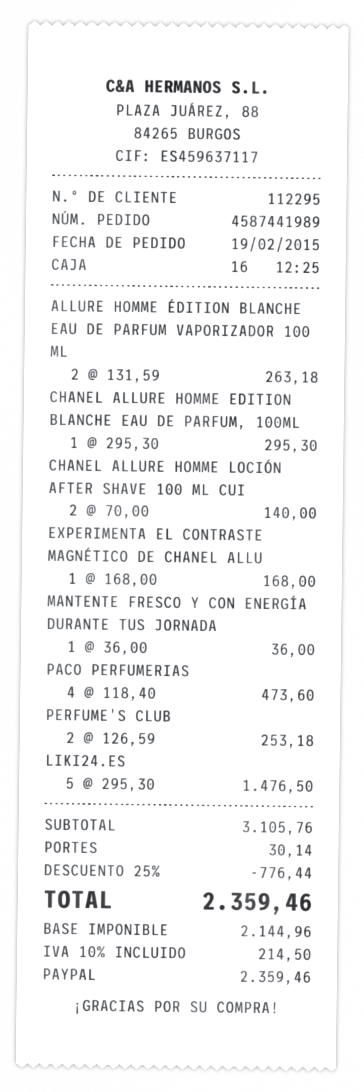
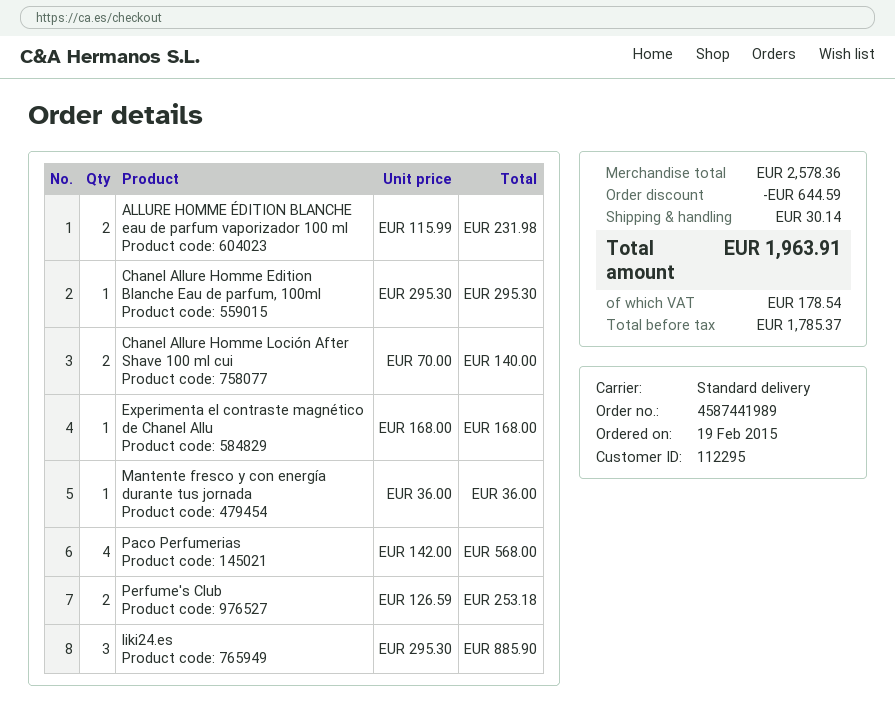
ALLURE HOMME ÉDITION BLANCHE EAU DE PARFUM VAPORIZADOR 100 ML: 2 x 131.59 = 263.18 -> 2 x 115.99 = 231.98
PACO PERFUMERIAS: 4 x 118.40 = 473.60 -> 4 x 142.00 = 568.00
LIKI24.ES: 5 x 295.30 = 1476.50 -> 3 x 295.30 = 885.90
subtotal: 3105.76 -> 2578.36
discount: 776.44 -> 644.59
net: 2144.96 -> 1785.37
tax: 214.50 -> 178.54
total: 2359.46 -> 1963.91

